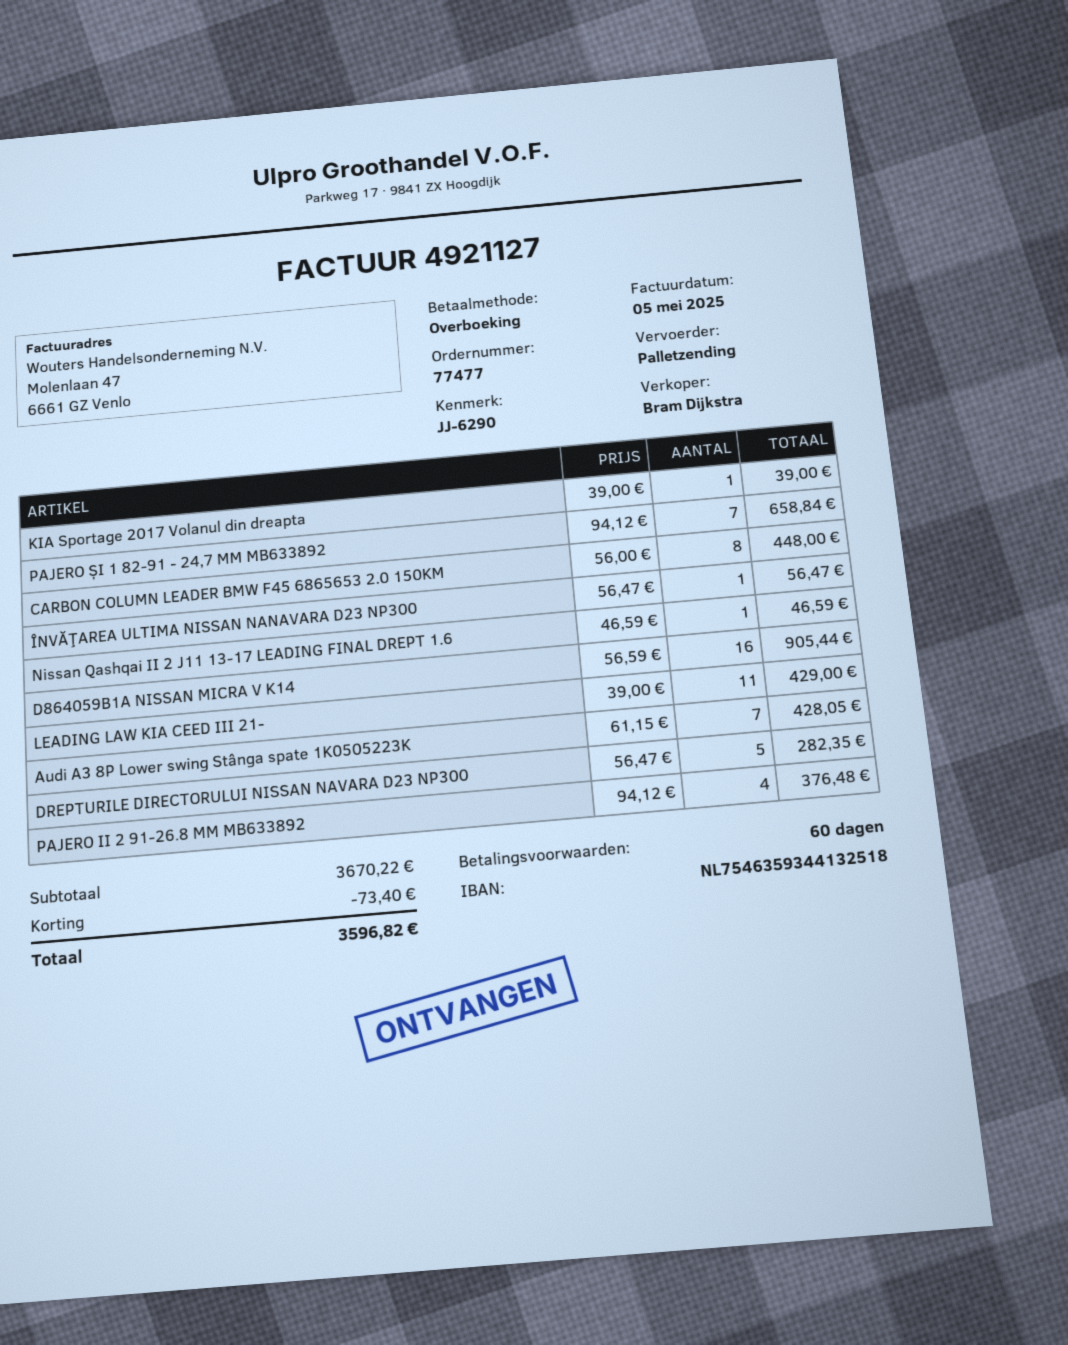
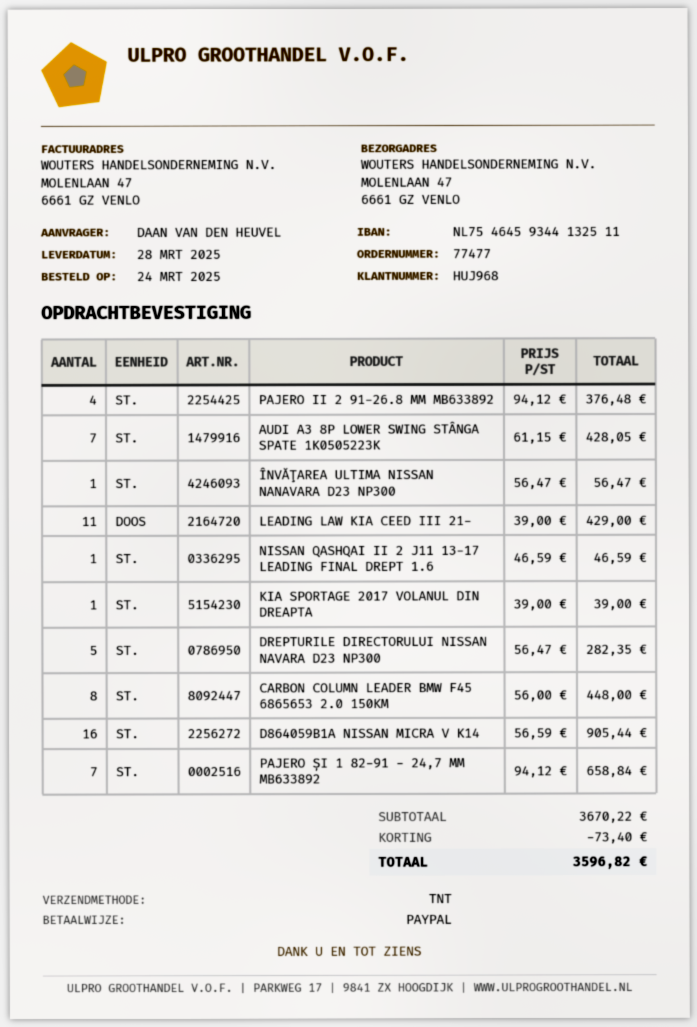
payment method: bank transfer -> PayPal
bank account: NL7546359344132518 -> NL7546459344132511
shipping method: pallet freight -> TNT

